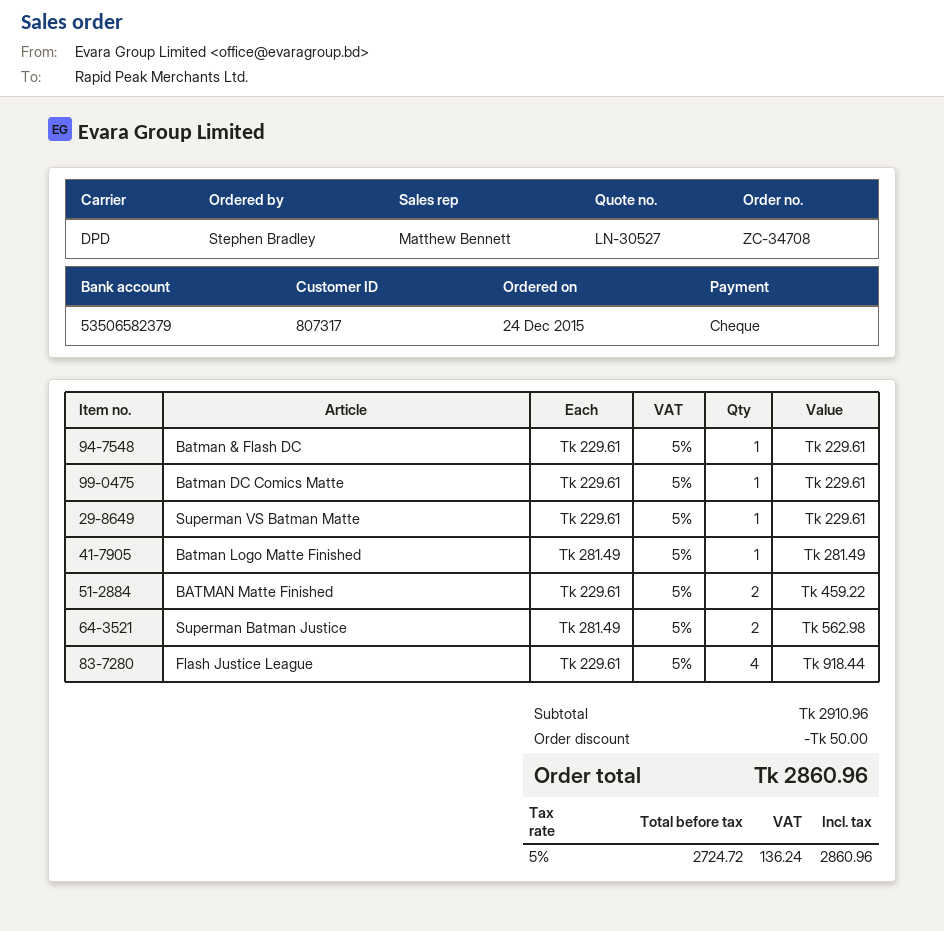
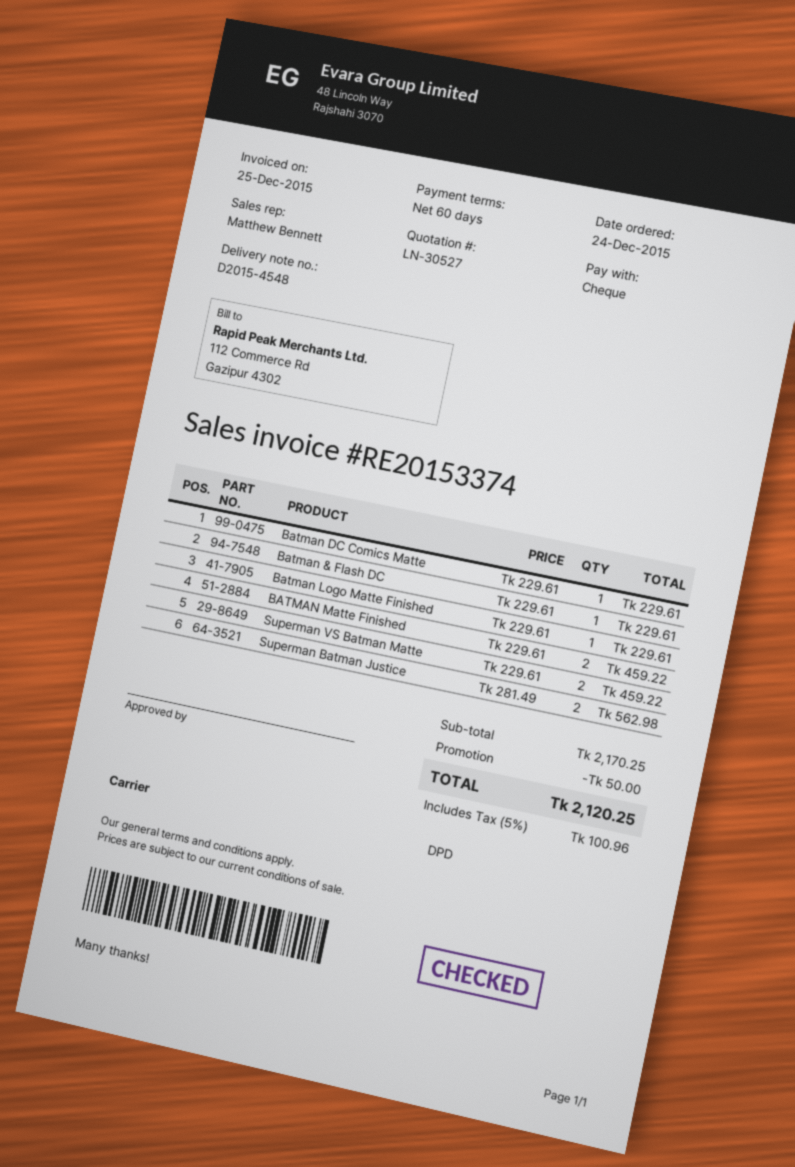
Superman VS Batman Matte: 1 x 229.61 = 229.61 -> 2 x 229.61 = 459.22
Batman Logo Matte Finished: 1 x 281.49 = 281.49 -> 1 x 229.61 = 229.61
Flash Justice League: 4 x 229.61 = 918.44 -> none
subtotal: 2910.96 -> 2170.25
tax: 5% = 136.24 -> 5% = 100.96
total: 2860.96 -> 2120.25

